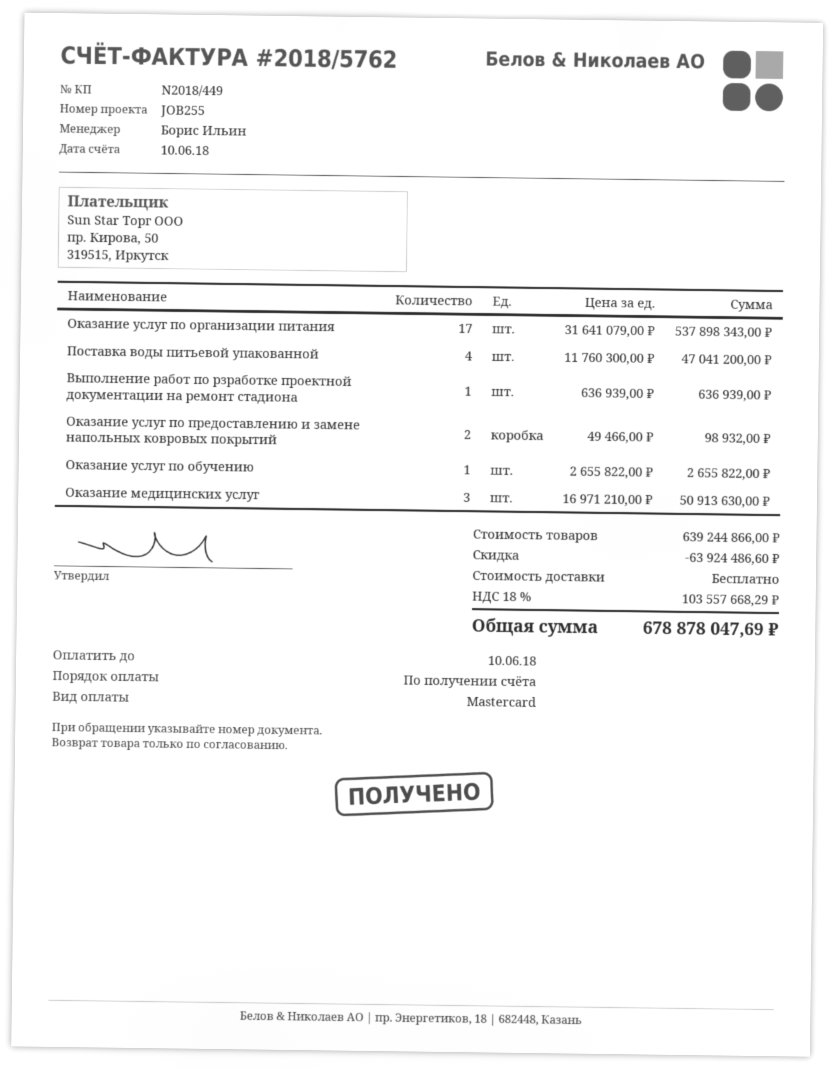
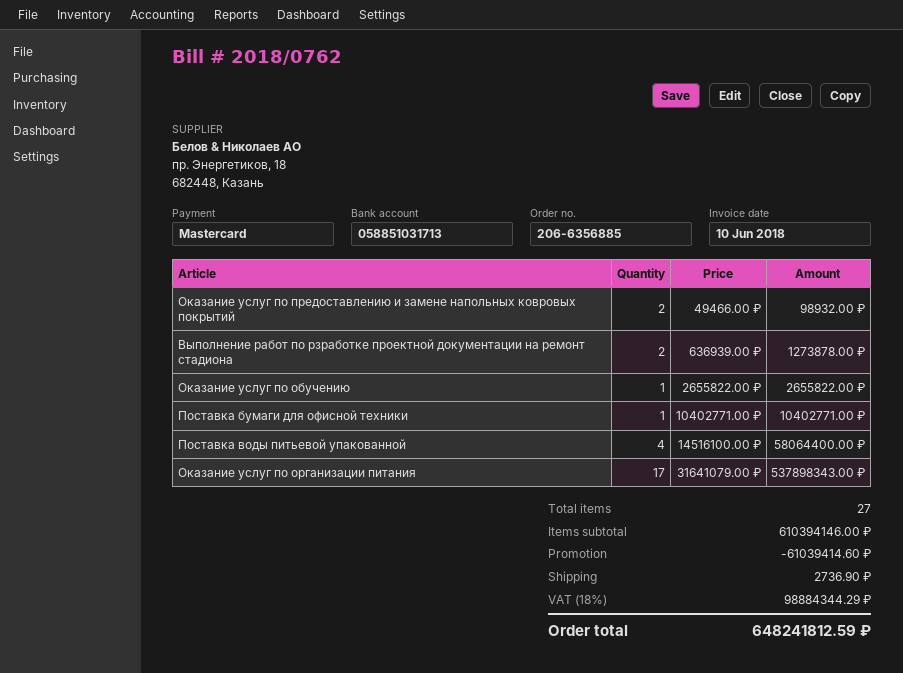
invoice number: 2018/5762 -> 2018/0762
Поставка воды питьевой упакованной: 4 x 11760300.00 = 47041200.00 -> 4 x 14516100.00 = 58064400.00
Выполнение работ по рзработке проектной документации на ремонт стадиона: 1 x 636939.00 = 636939.00 -> 2 x 636939.00 = 1273878.00
Оказание медицинских услуг: 3 x 16971210.00 = 50913630.00 -> none
Поставка бумаги для офисной техники: none -> 1 x 10402771.00 = 10402771.00
subtotal: 639244866.00 -> 610394146.00
discount: 63924486.60 -> 61039414.60
shipping: 0.00 -> 2736.90
tax: 18% = 103557668.29 -> 18% = 98884344.29
total: 678878047.69 -> 648241812.59

